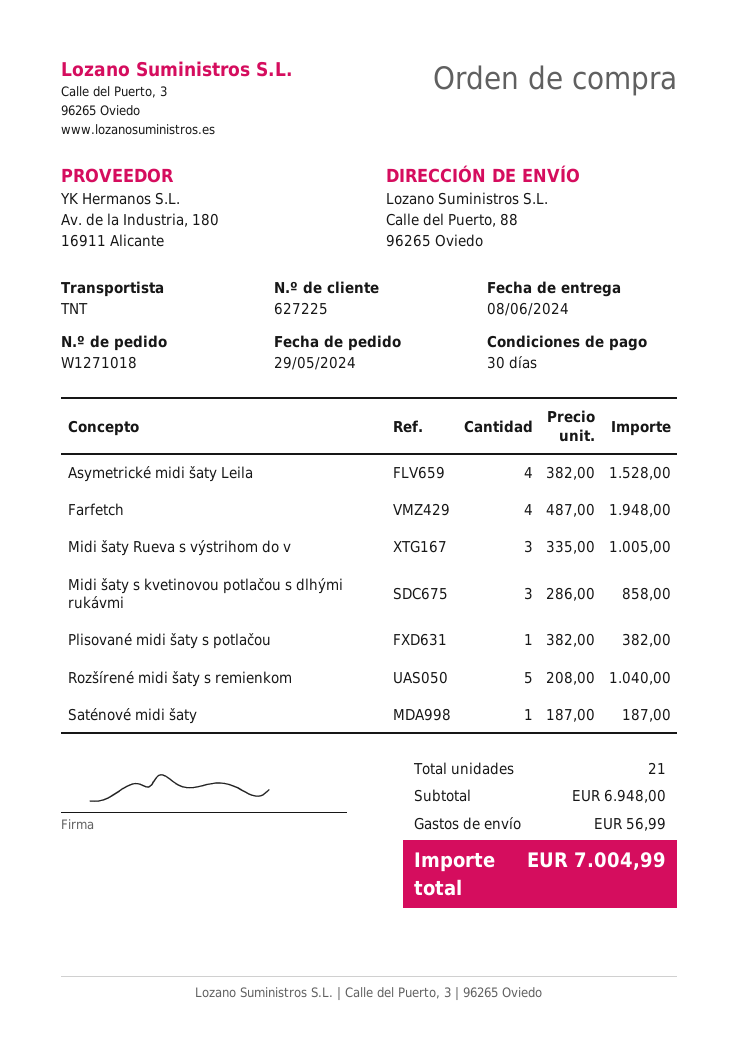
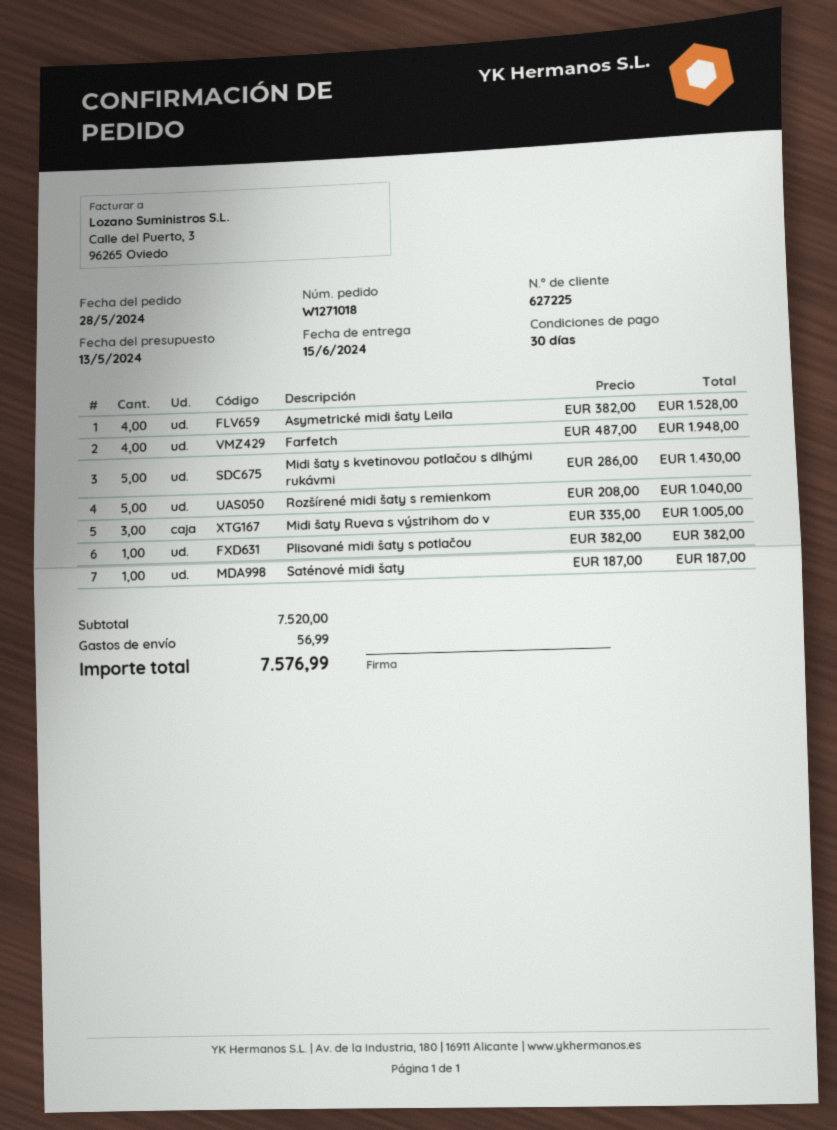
order date: 2024-05-29 -> 2024-05-28
delivery date: 2024-06-08 -> 2024-06-15
Midi šaty s kvetinovou potlačou s dlhými rukávmi: 3 x 286.00 = 858.00 -> 5 x 286.00 = 1430.00
subtotal: 6948.00 -> 7520.00
total: 7004.99 -> 7576.99

